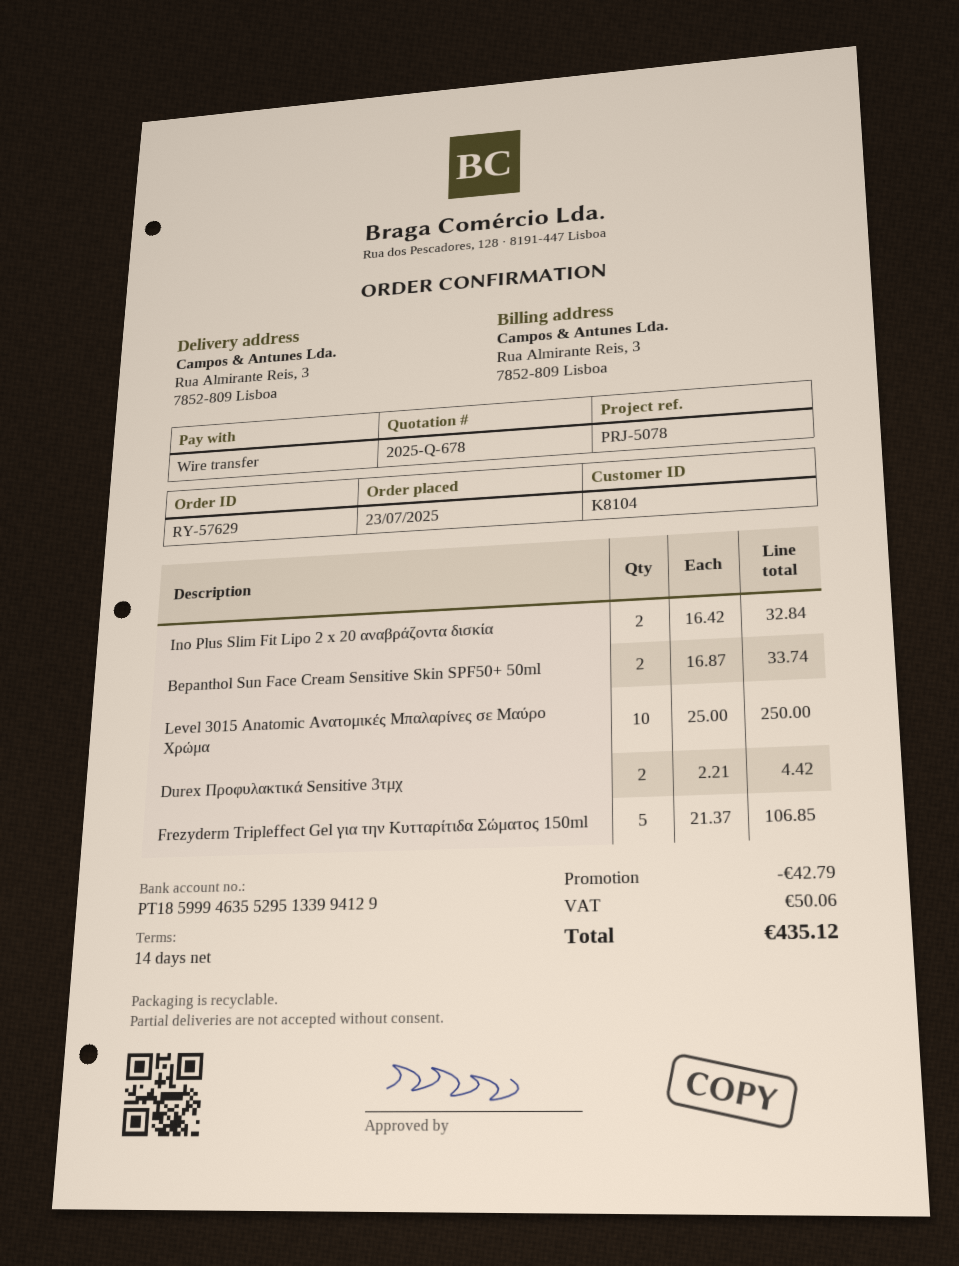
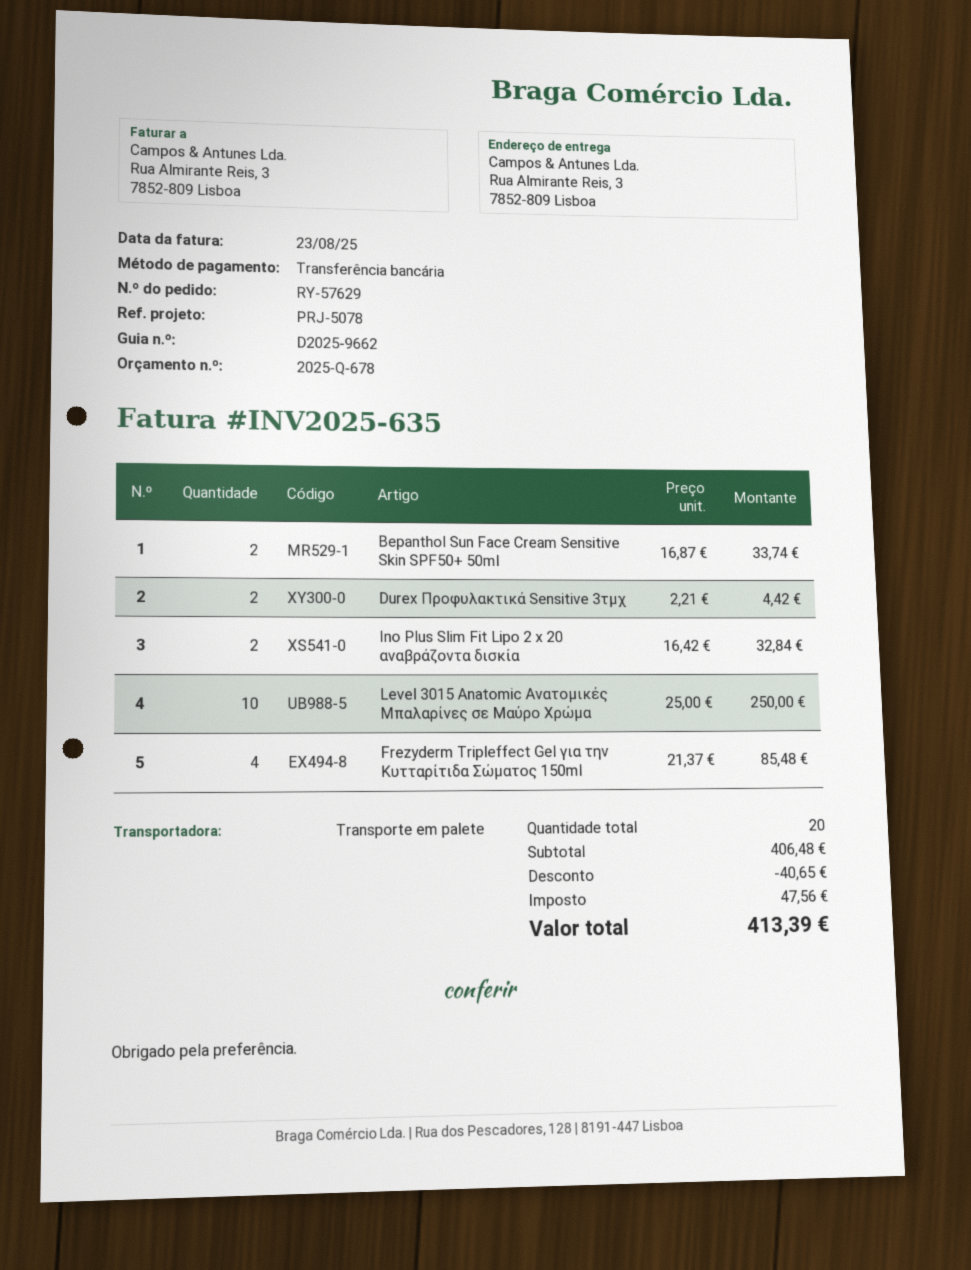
Frezyderm Tripleffect Gel για την Κυτταρίτιδα Σώματος 150ml: 5 x 21.37 = 106.85 -> 4 x 21.37 = 85.48
discount: 42.79 -> 40.65
tax: 50.06 -> 47.56
total: 435.12 -> 413.39

